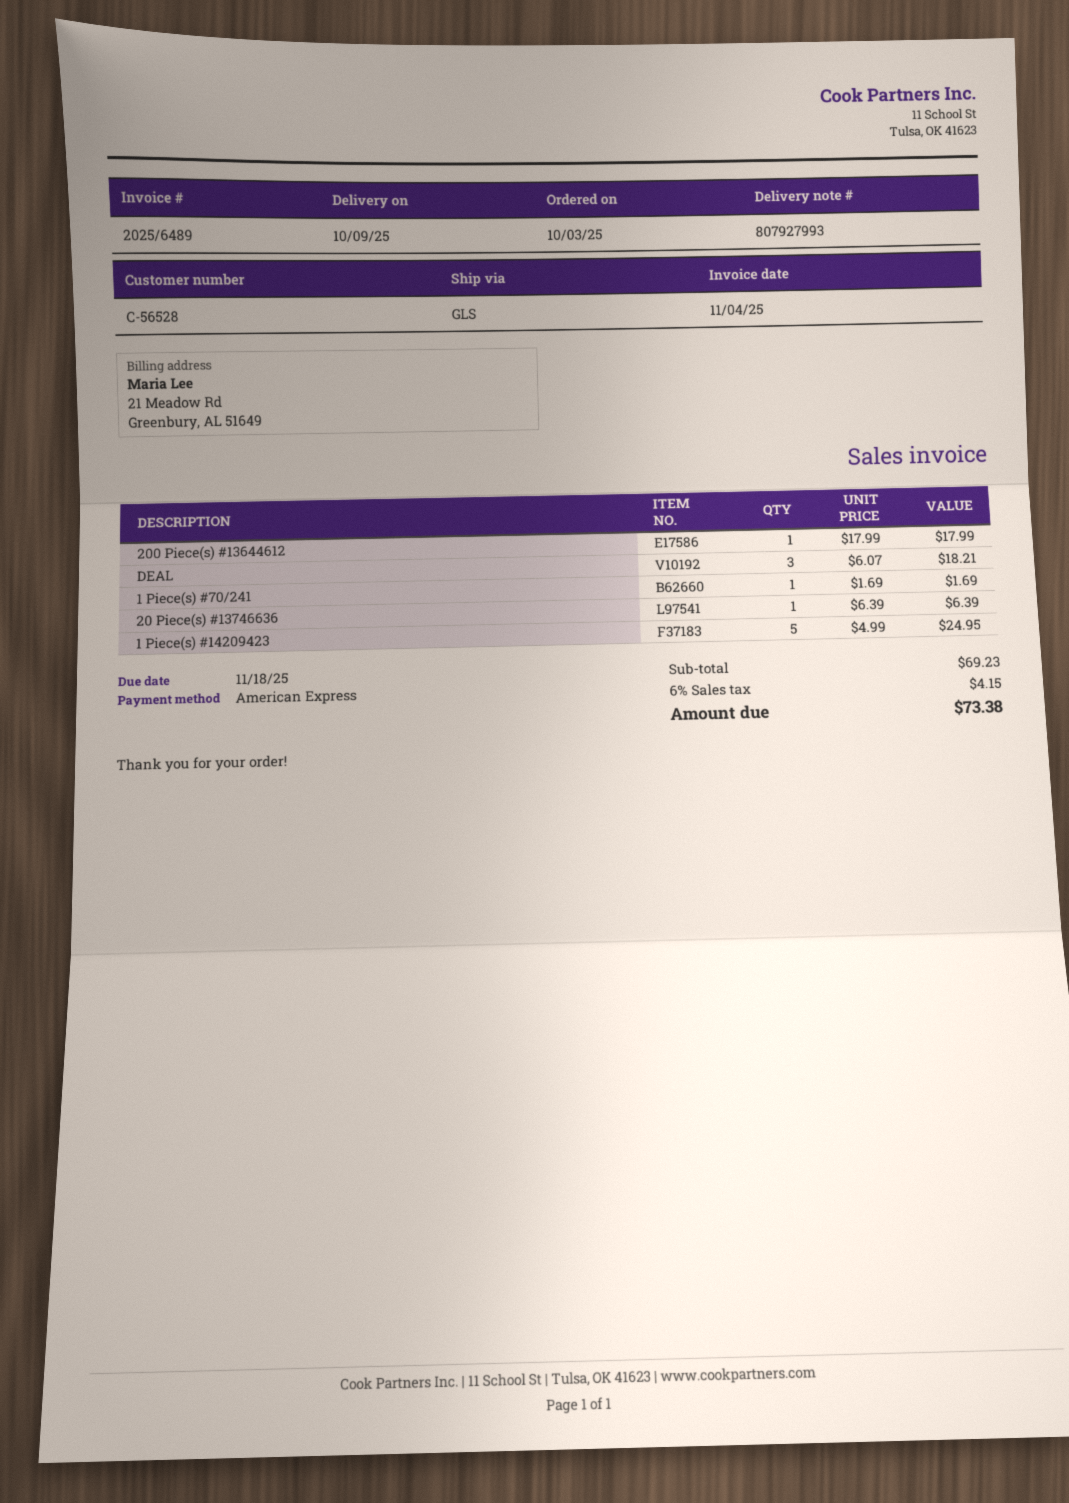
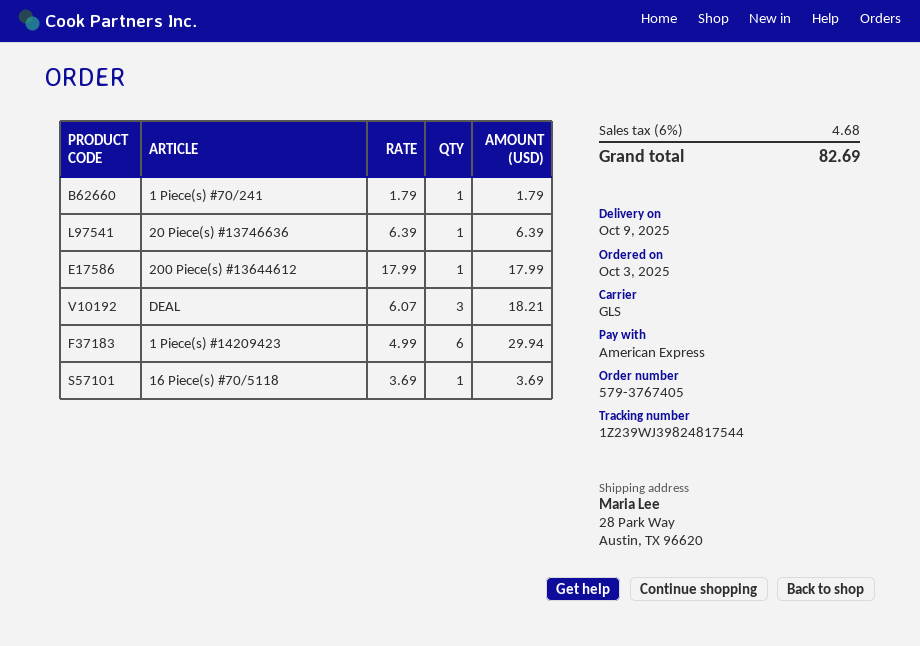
1 Piece(s) #70/241: 1 x 1.69 = 1.69 -> 1 x 1.79 = 1.79
1 Piece(s) #14209423: 5 x 4.99 = 24.95 -> 6 x 4.99 = 29.94
16 Piece(s) #70/5118: none -> 1 x 3.69 = 3.69
tax: 6% = 4.15 -> 6% = 4.68
total: 73.38 -> 82.69

